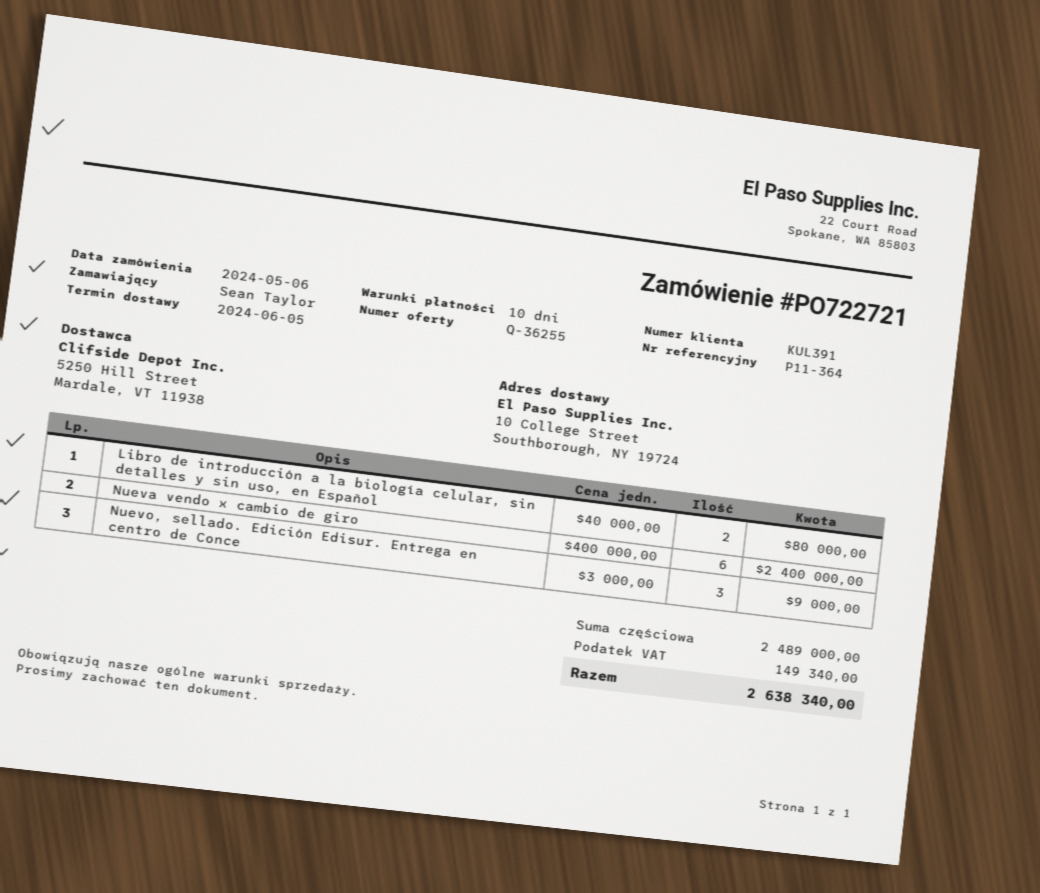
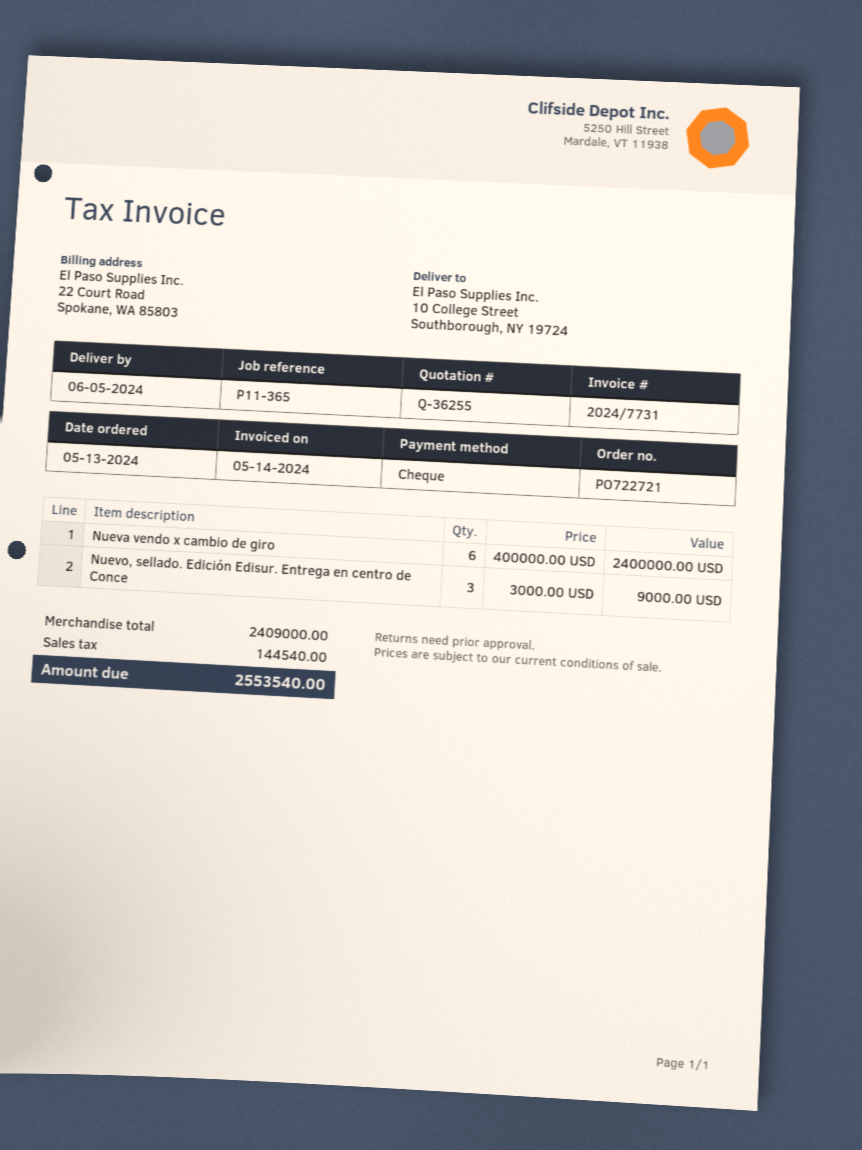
order date: 2024-05-06 -> 2024-05-13
reference: P11-364 -> P11-365
Libro de introducción a la biología celular, sin detalles y sin uso, en Español: 2 x 40000.00 = 80000.00 -> none
subtotal: 2489000.00 -> 2409000.00
tax: 149340.00 -> 144540.00
total: 2638340.00 -> 2553540.00

